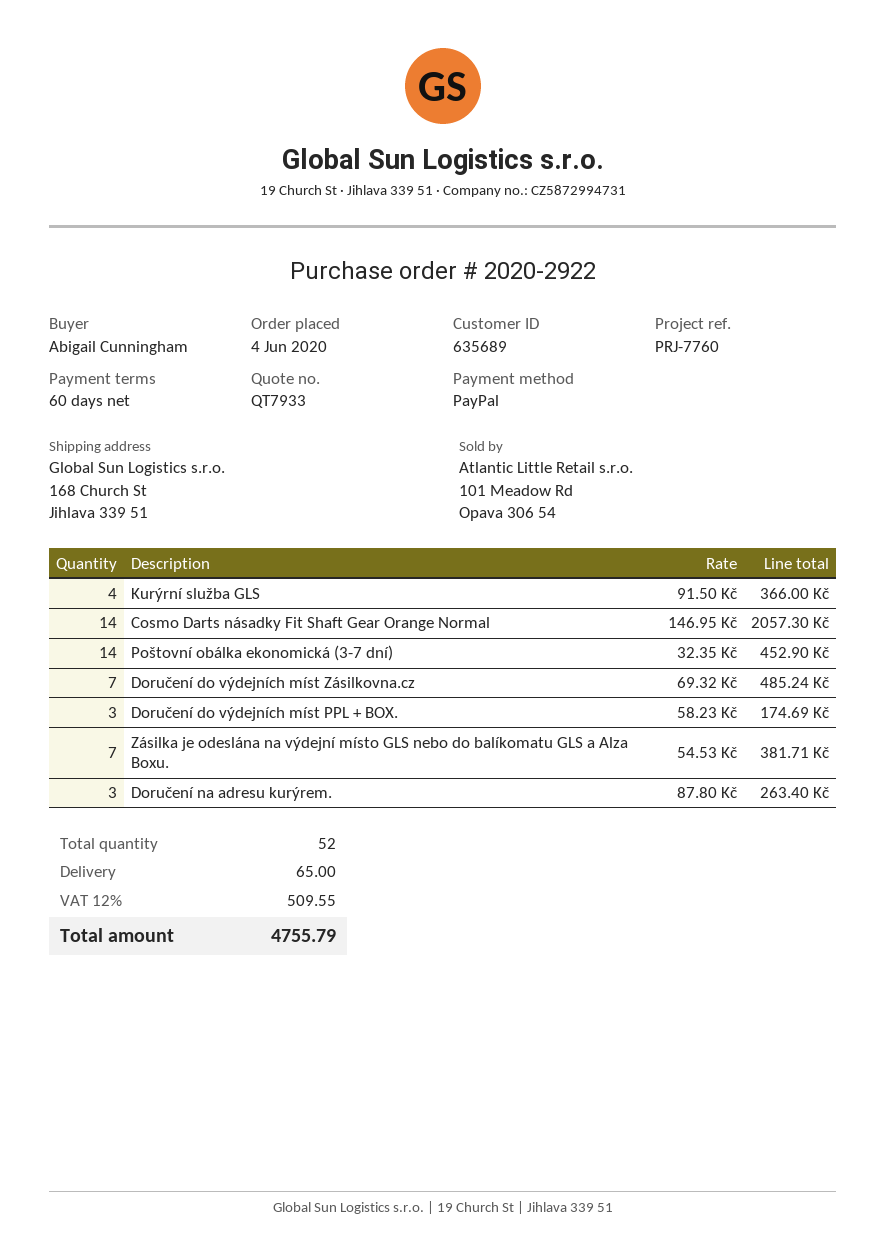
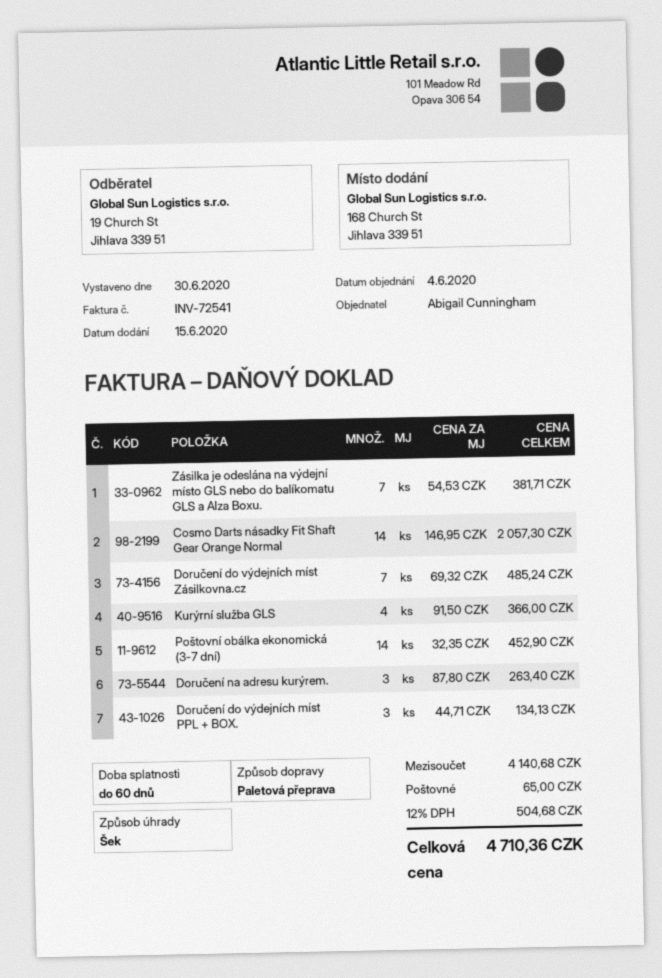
payment method: PayPal -> cheque
Doručení do výdejních míst PPL + BOX.: 3 x 58.23 = 174.69 -> 3 x 44.71 = 134.13
tax: 12% = 509.55 -> 12% = 504.68
total: 4755.79 -> 4710.36

